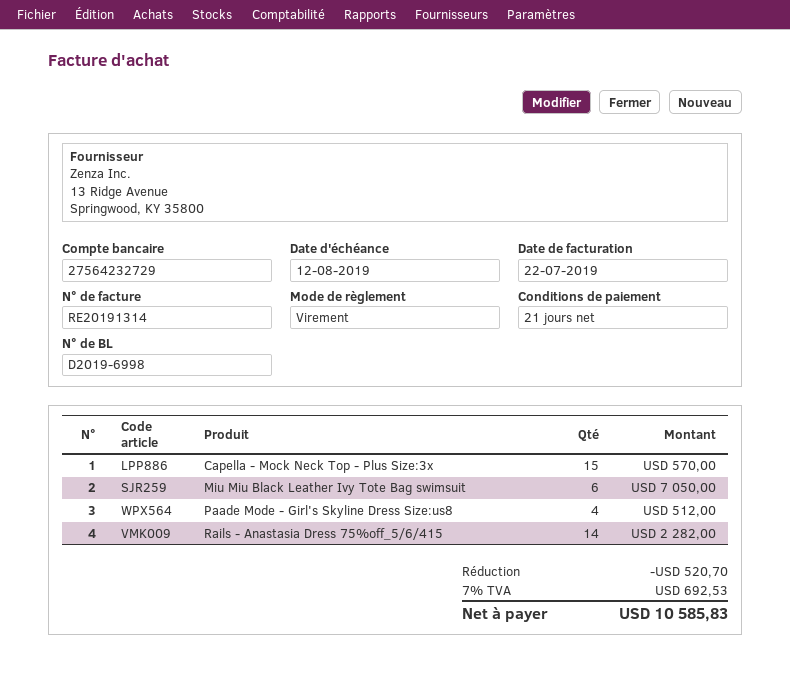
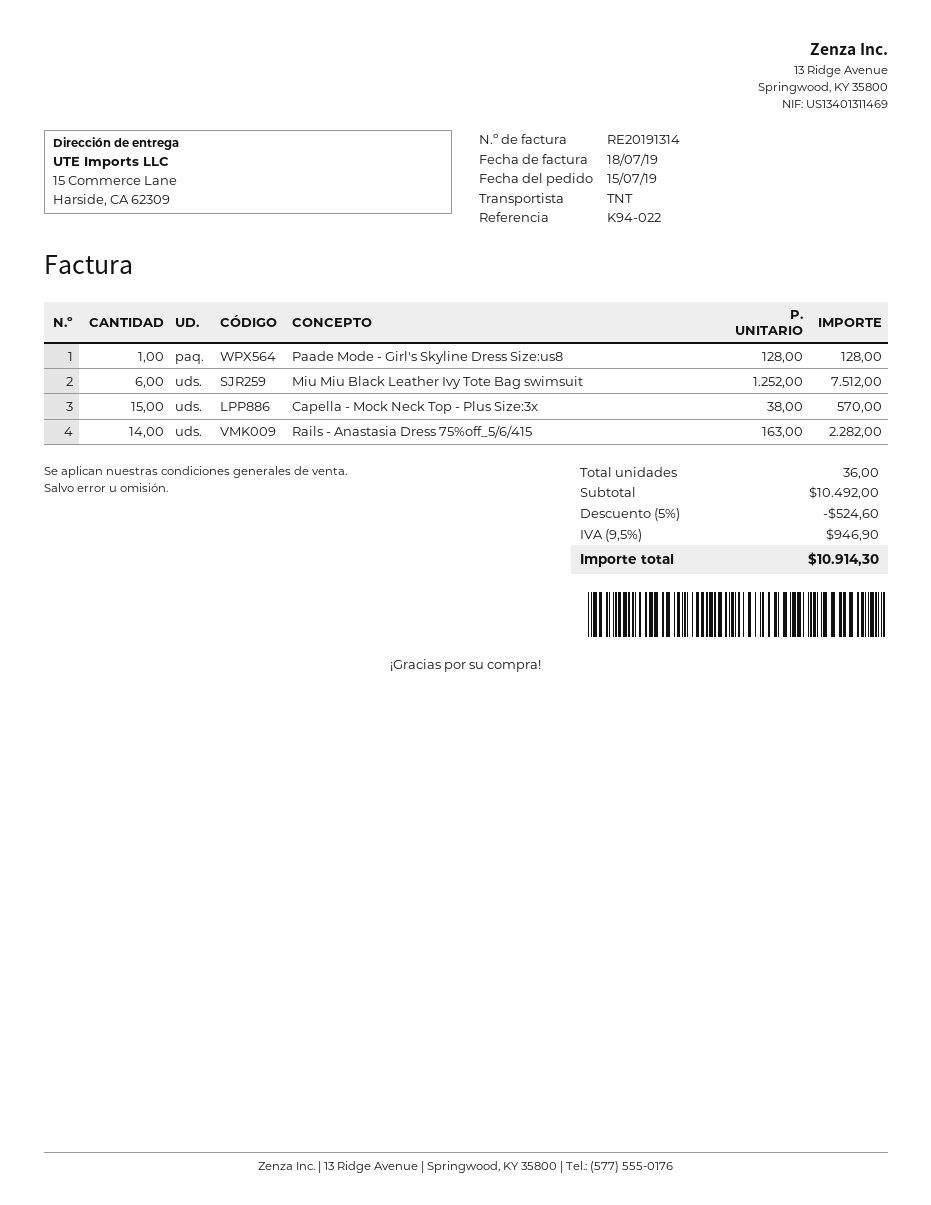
invoice date: 2019-07-22 -> 2019-07-18
Miu Miu Black Leather Ivy Tote Bag swimsuit: 6 for 7050.00 -> 6 for 7512.00
Paade Mode - Girl's Skyline Dress Size:us8: 4 for 512.00 -> 1 for 128.00
discount: 520.70 -> 524.60
tax: 7% = 692.53 -> 9.5% = 946.90
total: 10585.83 -> 10914.30

